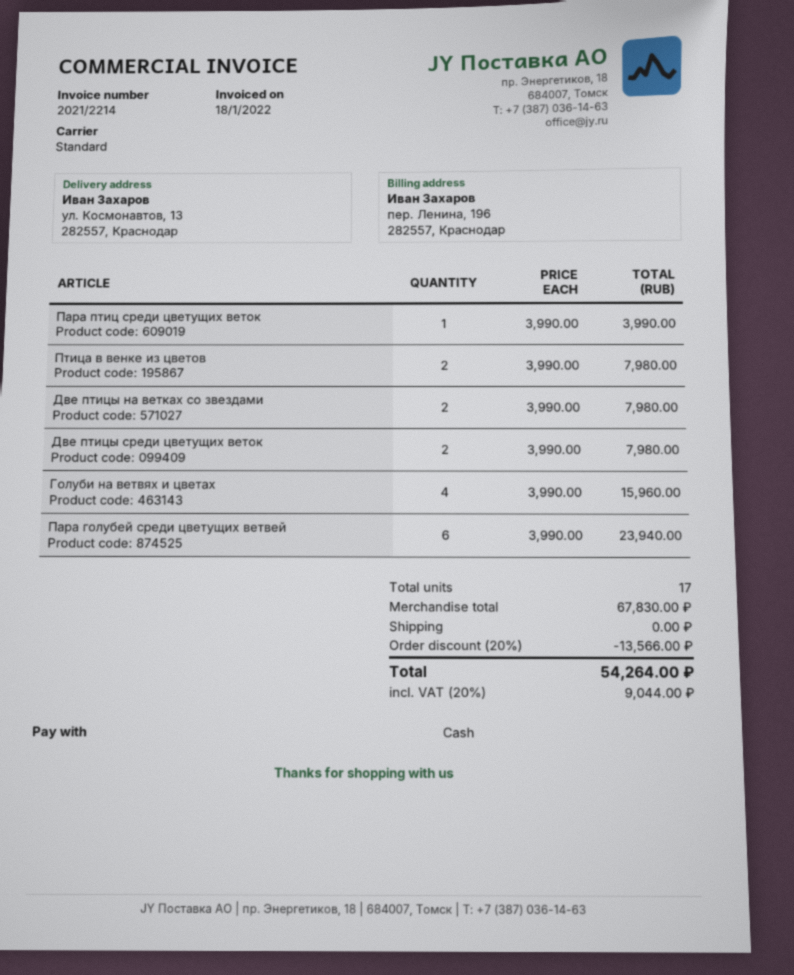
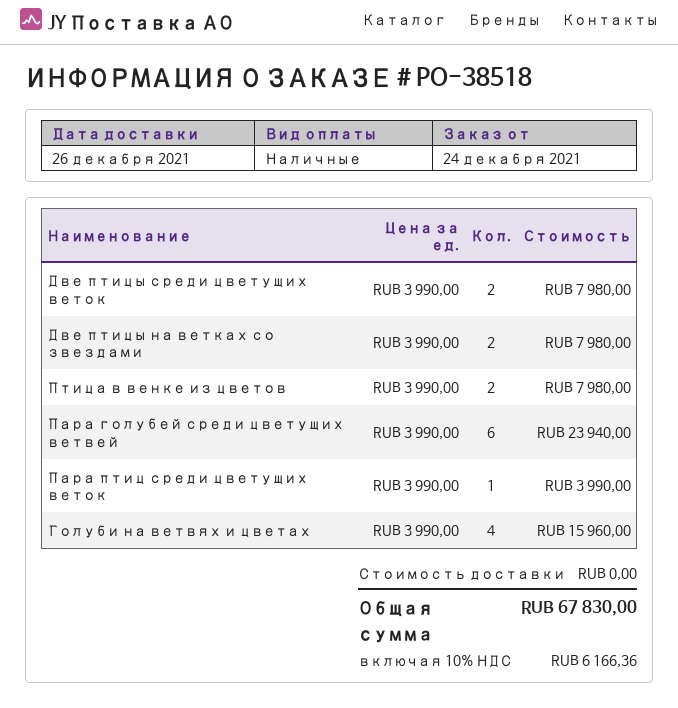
discount: 20% = 13566.00 -> none
tax: 20% = 9044.00 -> 10% = 6166.36
total: 54264.00 -> 67830.00

